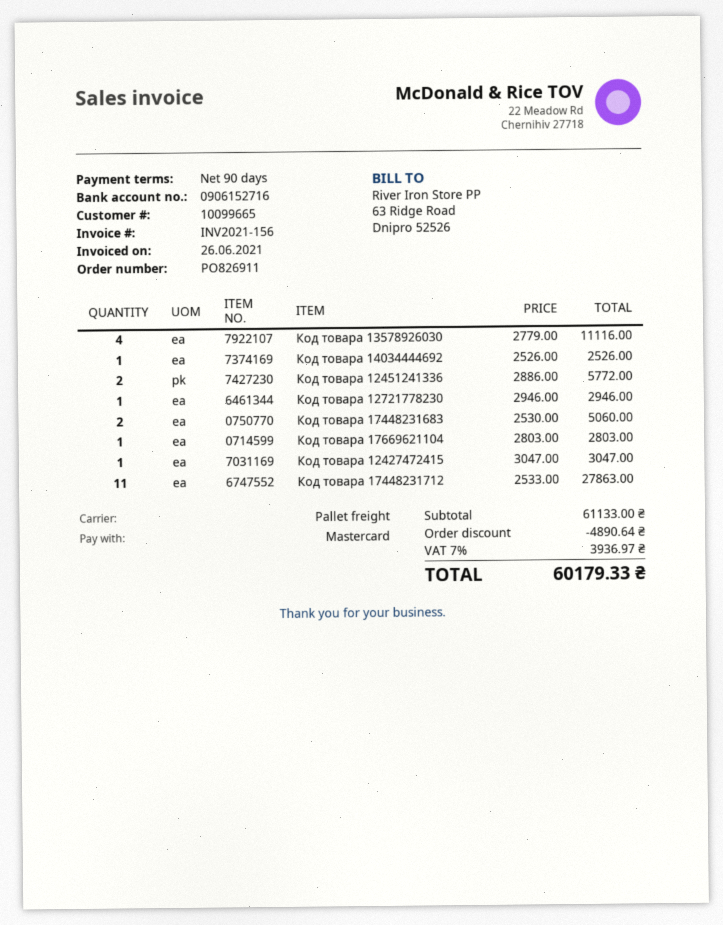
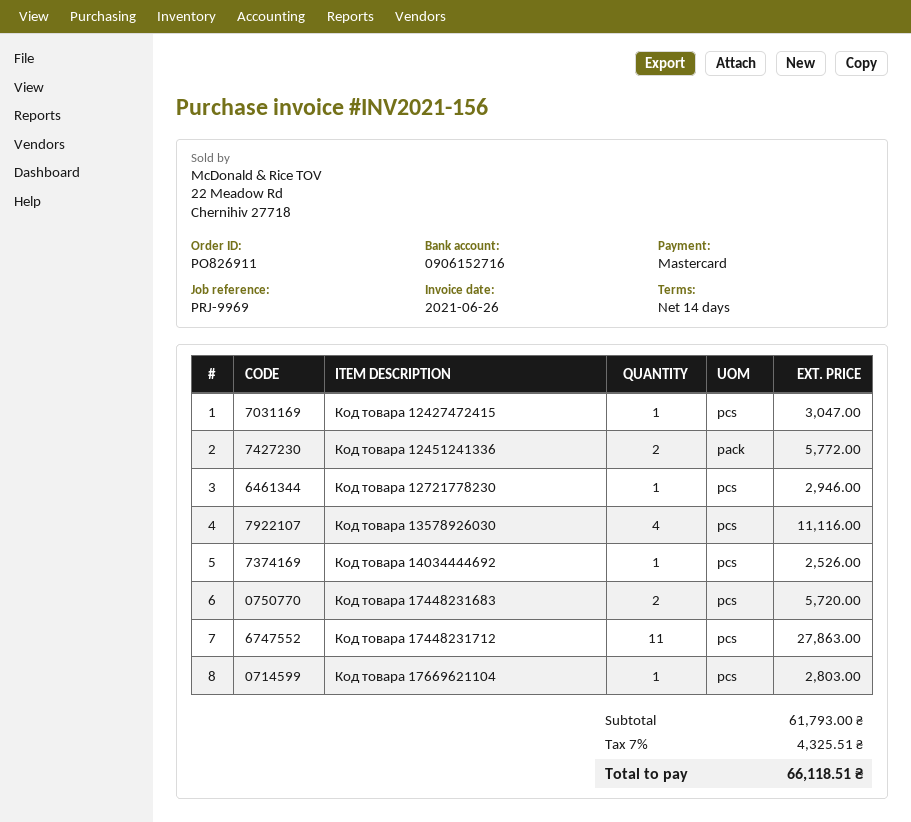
payment terms: 90 days -> 14 days
Код товара 17448231683: 2 for 5060.00 -> 2 for 5720.00
subtotal: 61133.00 -> 61793.00
discount: 4890.64 -> none
tax: 7% = 3936.97 -> 7% = 4325.51
total: 60179.33 -> 66118.51

